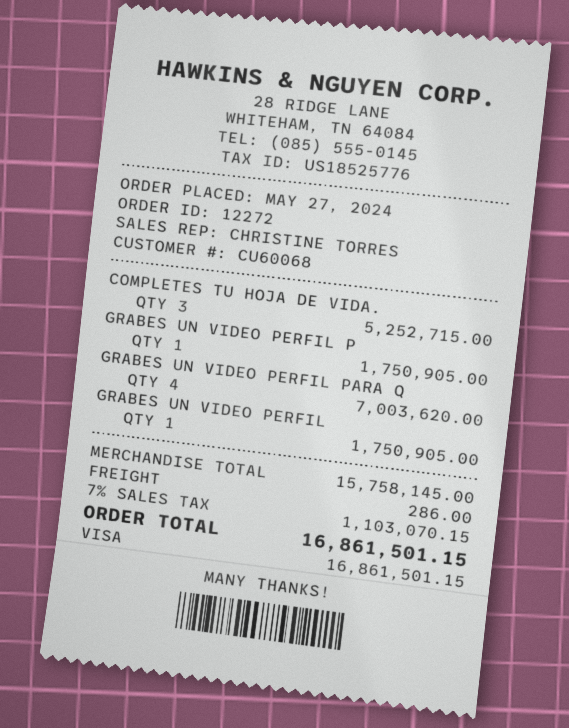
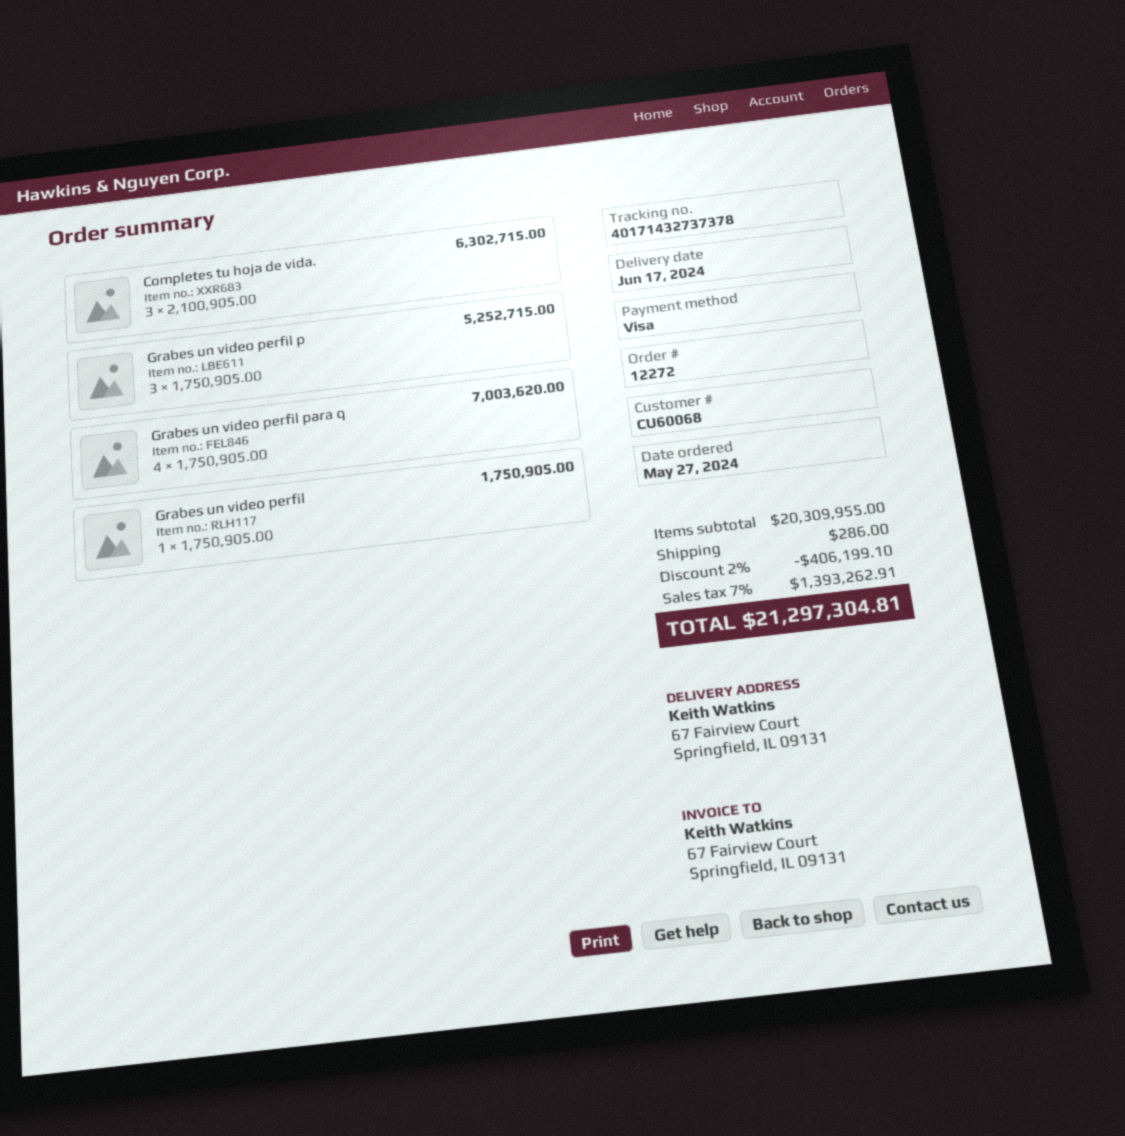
COMPLETES TU HOJA DE VIDA.: 3 for 5252715.00 -> 3 for 6302715.00
GRABES UN VIDEO PERFIL P: 1 for 1750905.00 -> 3 for 5252715.00
subtotal: 15758145.00 -> 20309955.00
discount: none -> 2% = 406199.10
tax: 7% = 1103070.15 -> 7% = 1393262.91
total: 16861501.15 -> 21297304.81

